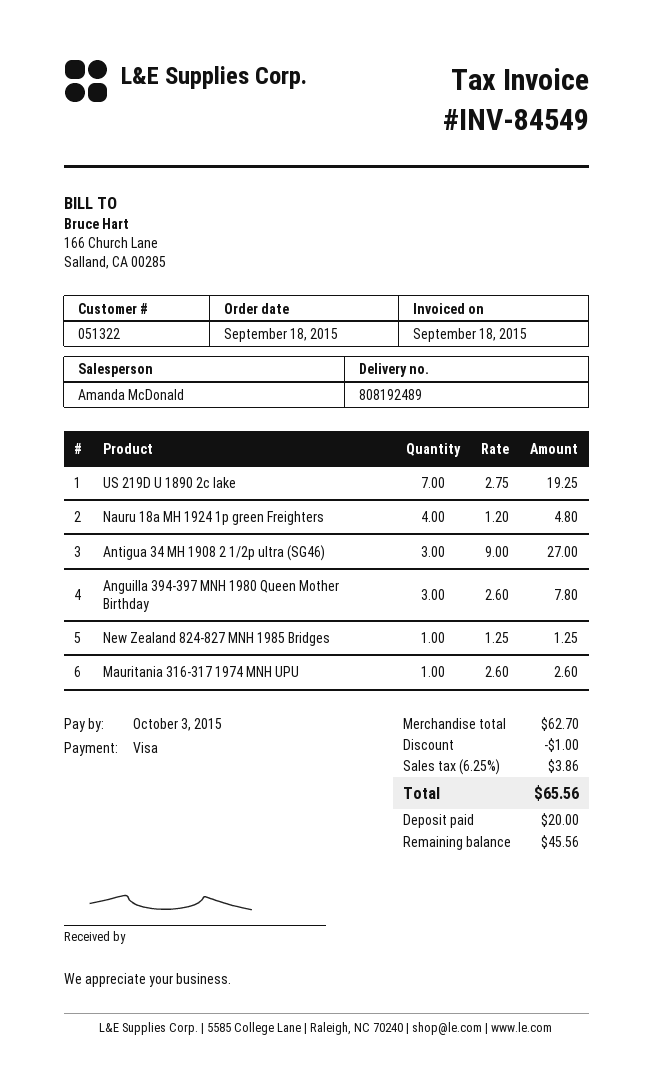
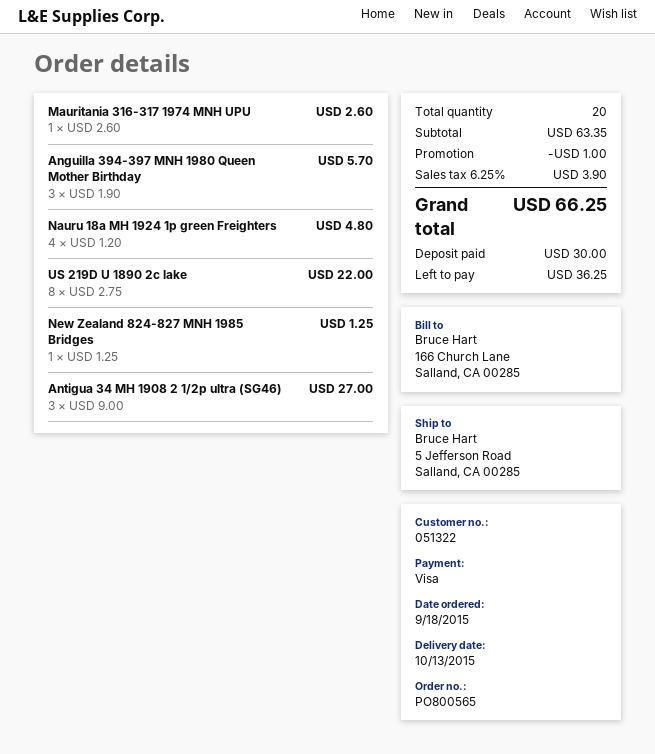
US 219D U 1890 2c lake: 7 x 2.75 = 19.25 -> 8 x 2.75 = 22.00
Anguilla 394-397 MNH 1980 Queen Mother Birthday: 3 x 2.60 = 7.80 -> 3 x 1.90 = 5.70
subtotal: 62.70 -> 63.35
tax: 6.25% = 3.86 -> 6.25% = 3.90
total: 65.56 -> 66.25
deposit: 20.00 -> 30.00
balance: 45.56 -> 36.25

